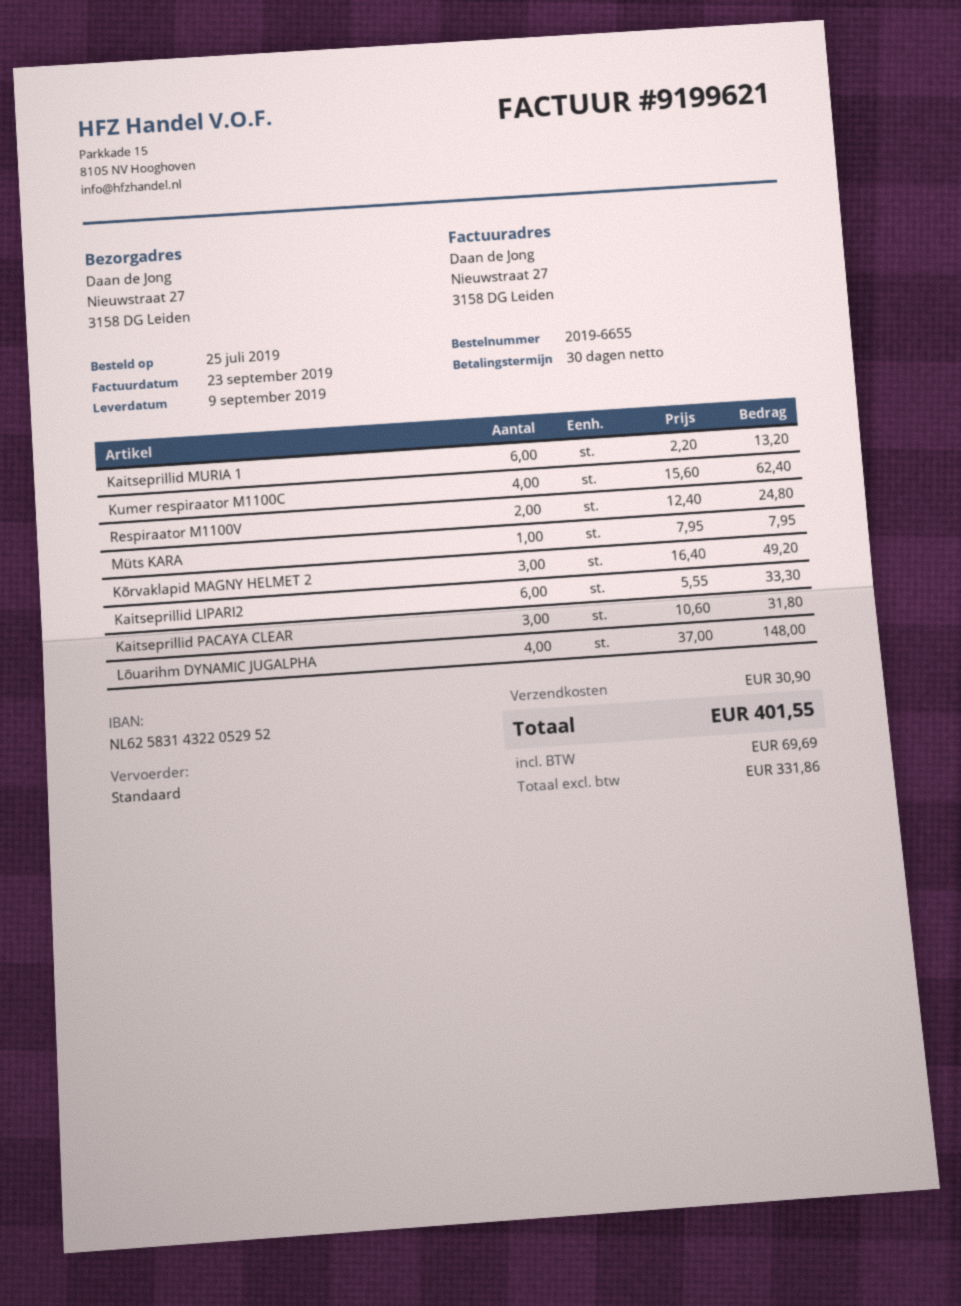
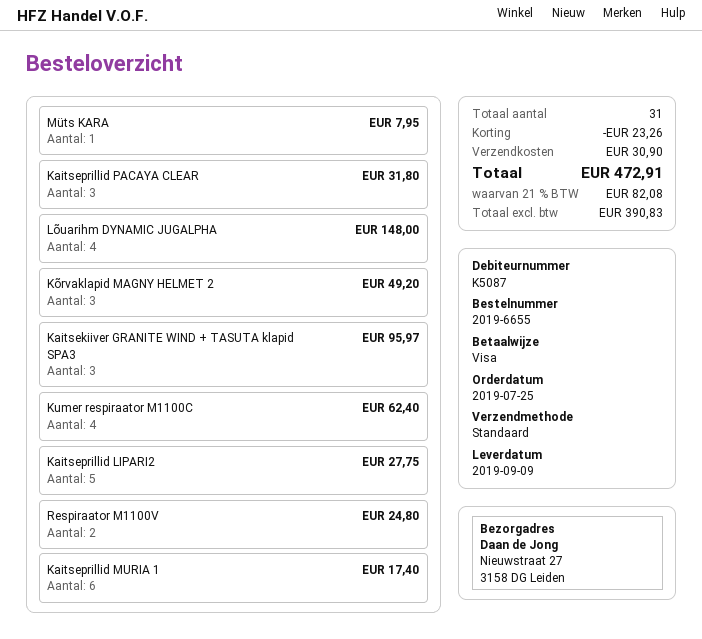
Kaitseprillid MURIA 1: 6 for 13.20 -> 6 for 17.40
Kaitseprillid LIPARI2: 6 for 33.30 -> 5 for 27.75
Kaitsekiiver GRANITE WIND + TASUTA klapid SPA3: none -> 3 for 95.97
discount: none -> 23.26
net: 331.86 -> 390.83
tax: 69.69 -> 82.08
total: 401.55 -> 472.91

